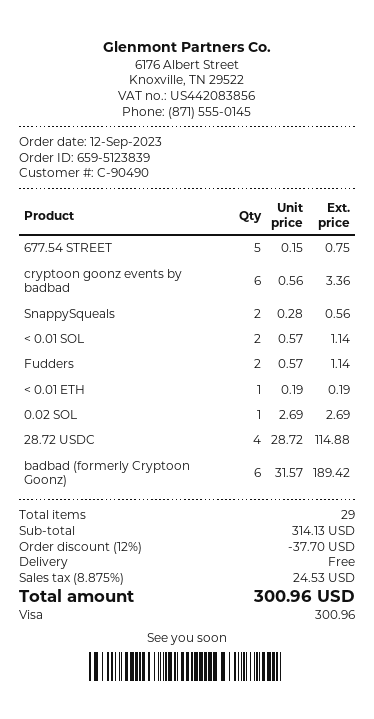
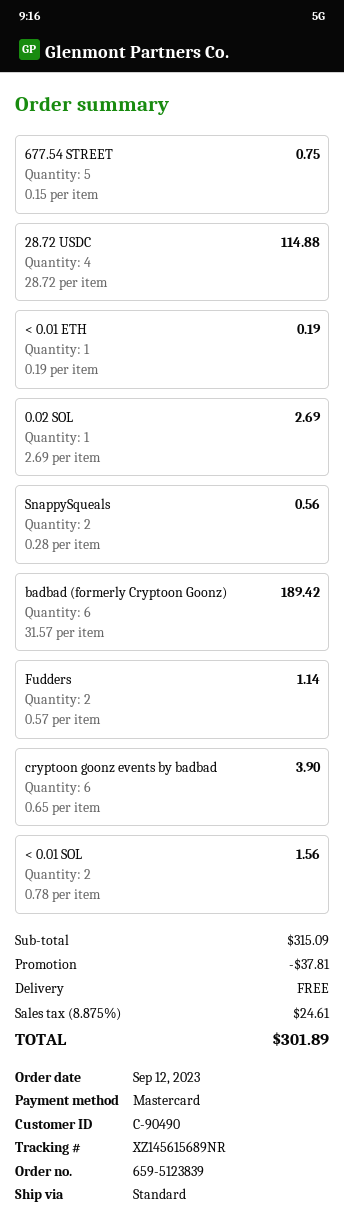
payment method: Visa -> Mastercard
cryptoon goonz events by badbad: 6 x 0.56 = 3.36 -> 6 x 0.65 = 3.90
< 0.01 SOL: 2 x 0.57 = 1.14 -> 2 x 0.78 = 1.56
subtotal: 314.13 -> 315.09
discount: 37.70 -> 37.81
tax: 8.875% = 24.53 -> 8.875% = 24.61
total: 300.96 -> 301.89

